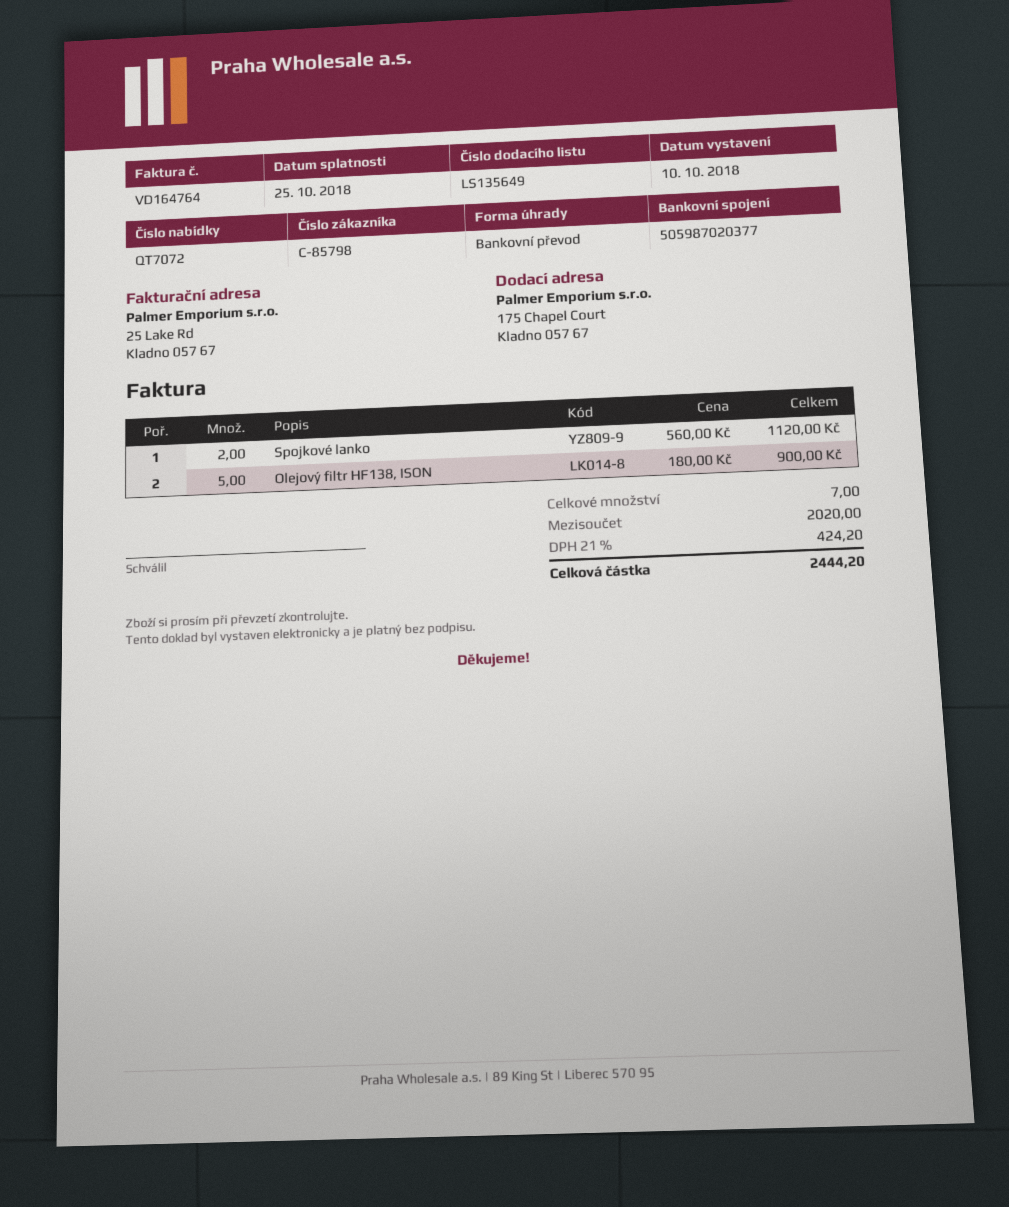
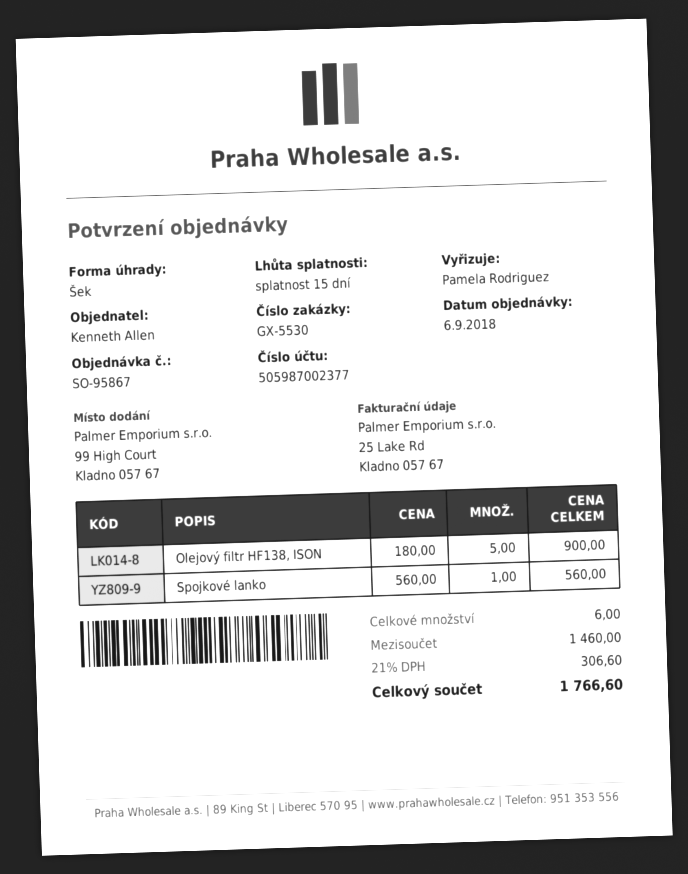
payment method: bank transfer -> cheque
bank account: 505987020377 -> 505987002377
ship to: 175 Chapel Court, Kladno 057 67 -> 99 High Court, Kladno 057 67
Spojkové lanko: 2 x 560.00 = 1120.00 -> 1 x 560.00 = 560.00
total quantity: 7 -> 6
subtotal: 2020.00 -> 1460.00
tax: 21% = 424.20 -> 21% = 306.60
total: 2444.20 -> 1766.60

